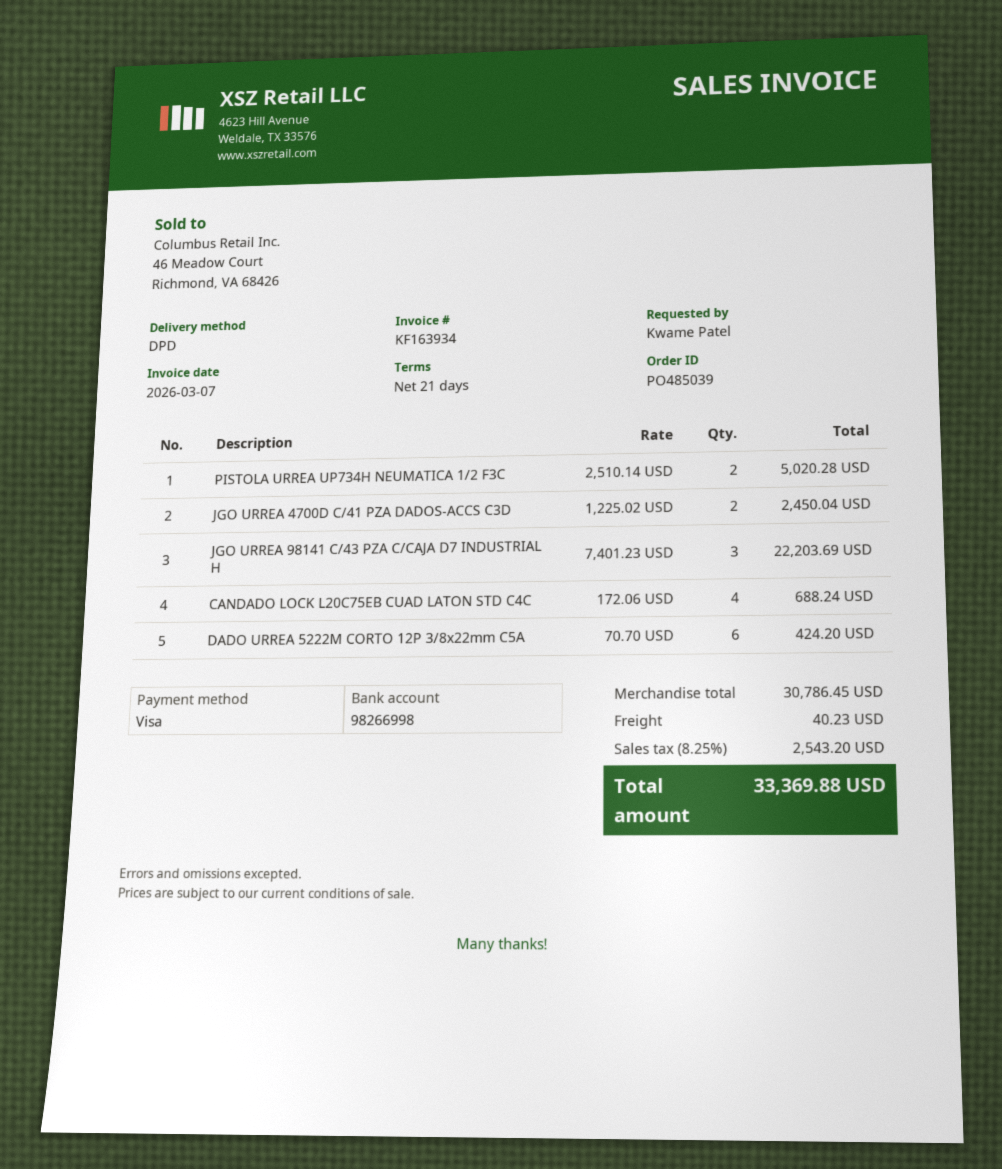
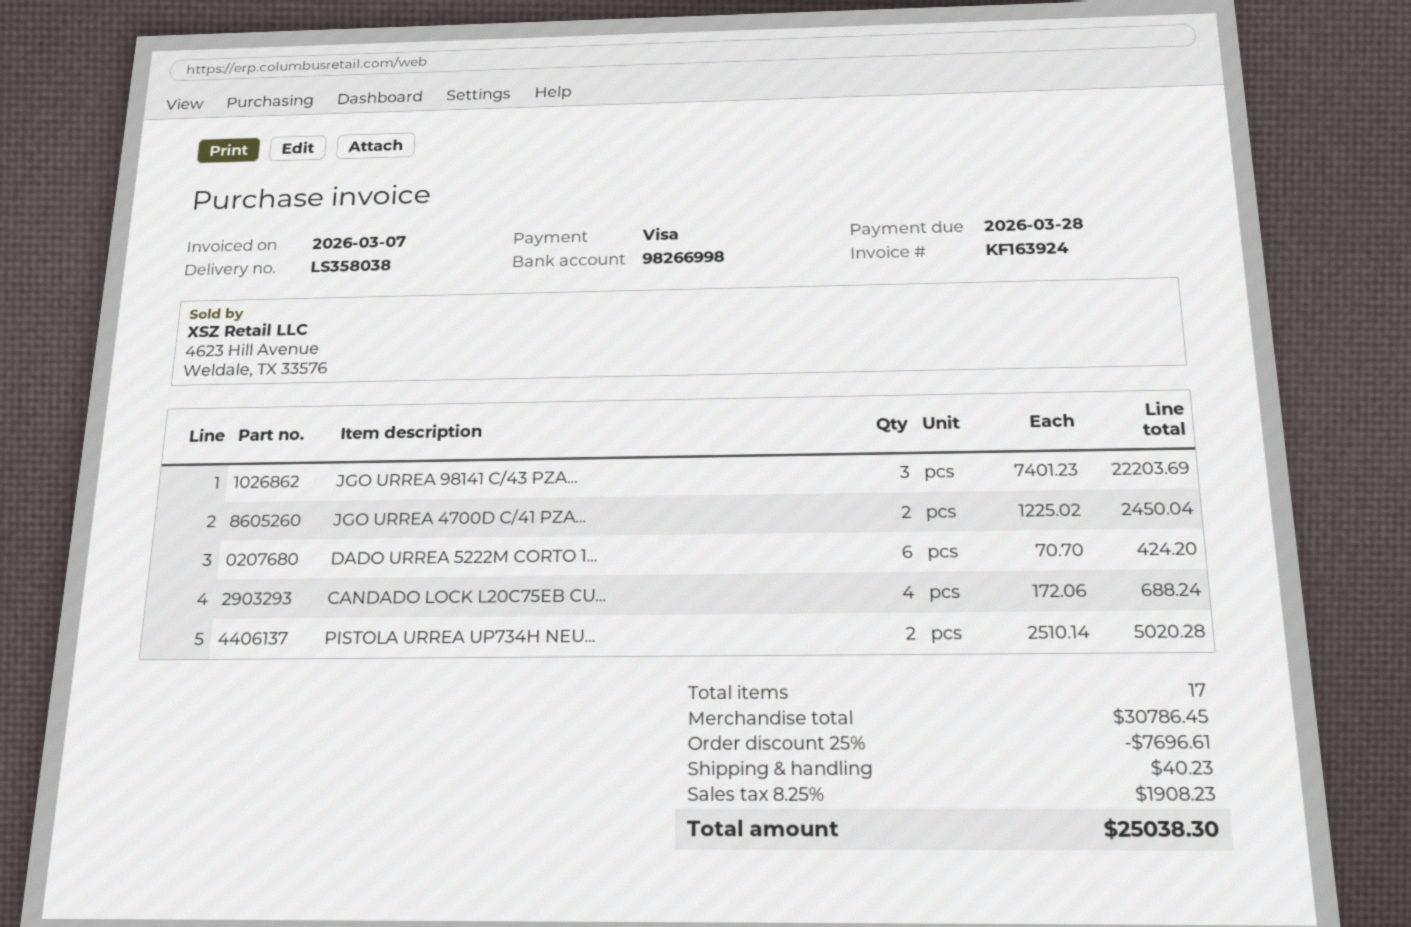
invoice number: KF163934 -> KF163924
discount: none -> 25% = 7696.61
tax: 8.25% = 2543.20 -> 8.25% = 1908.23
total: 33369.88 -> 25038.30

